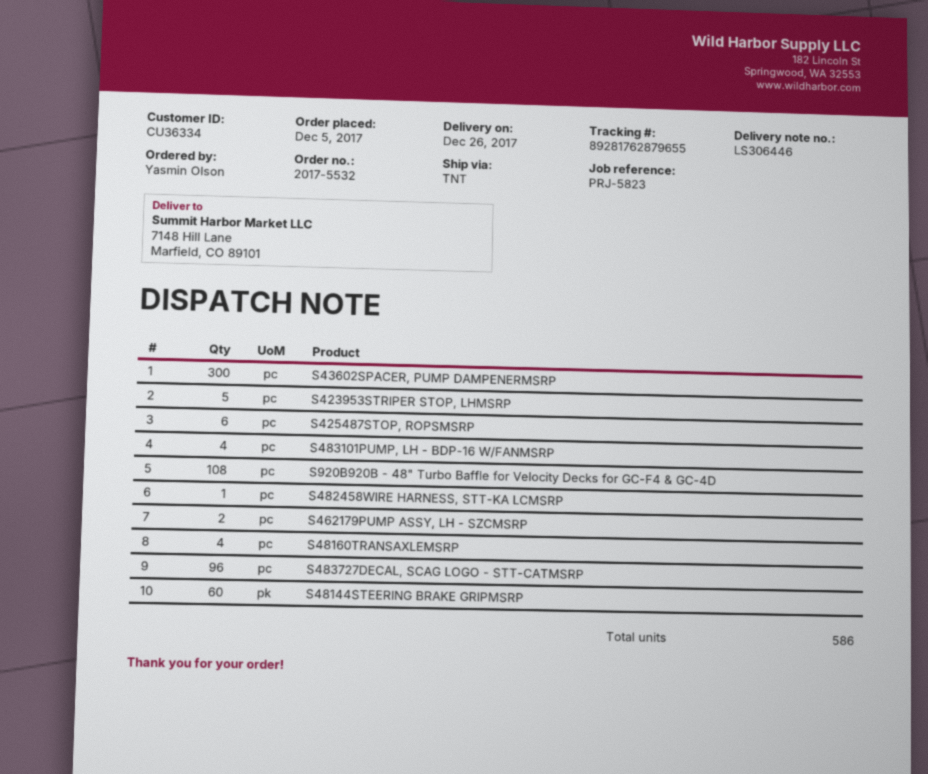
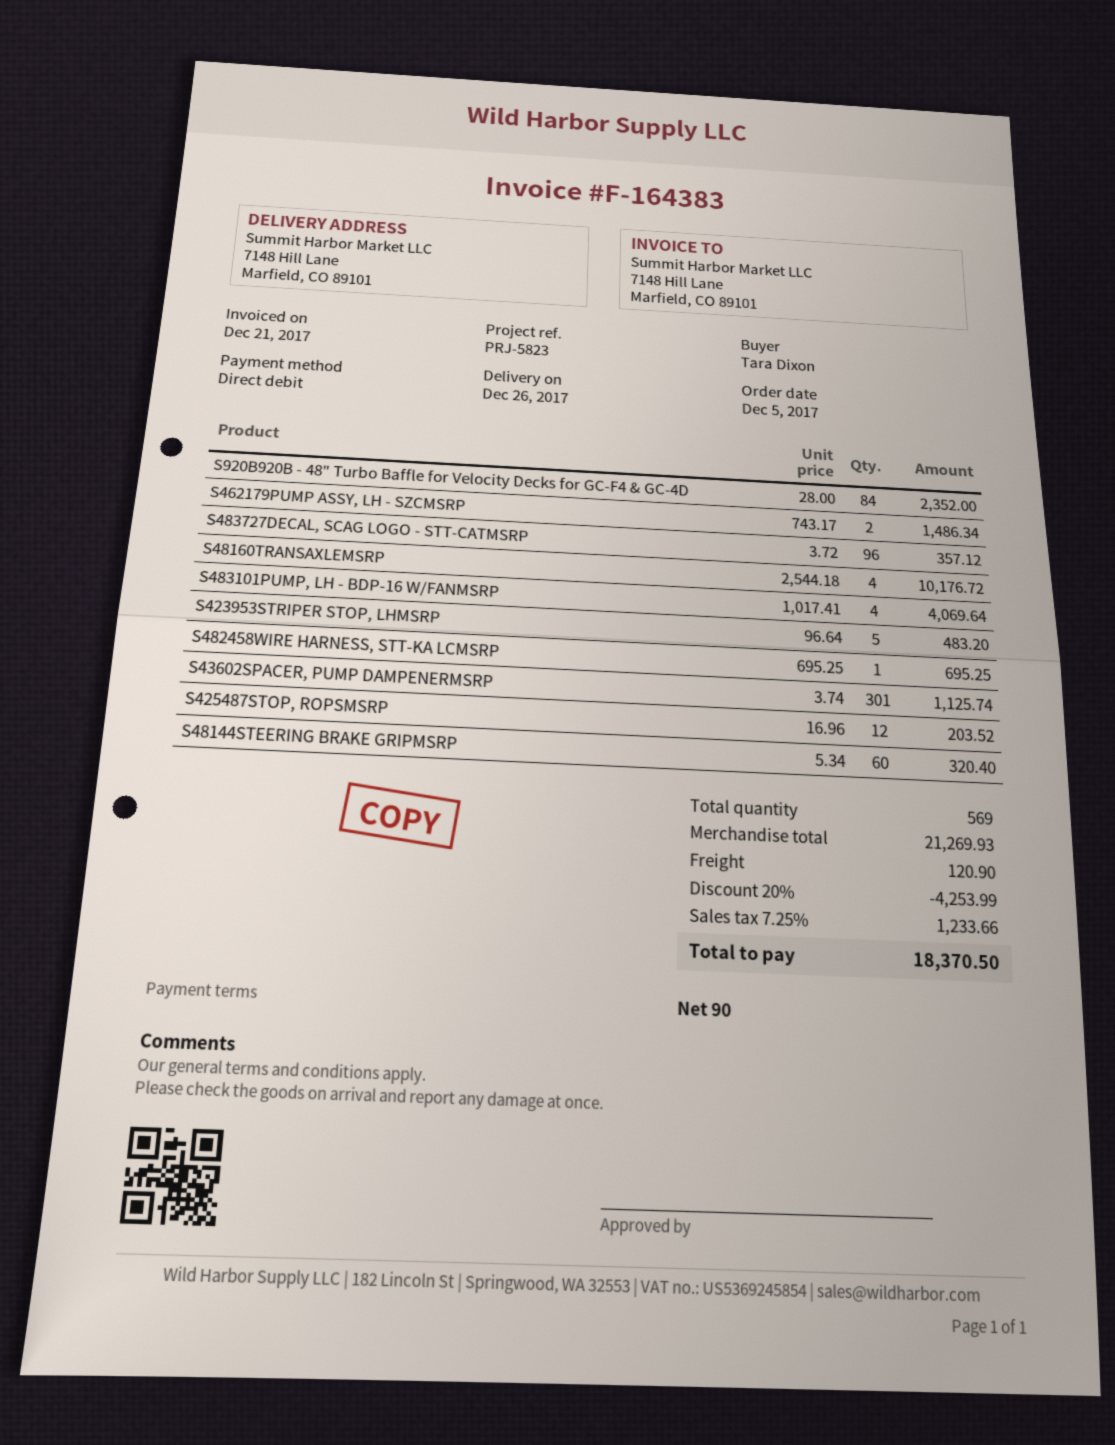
ordered by: Yasmin Olson -> Tara Dixon
S43602SPACER, PUMP DAMPENERMSRP: 300 -> 301
S425487STOP, ROPSMSRP: 6 -> 12
S920B920B - 48" Turbo Baffle for Velocity Decks for GC-F4 & GC-4D: 108 -> 84
total quantity: 586 -> 569

